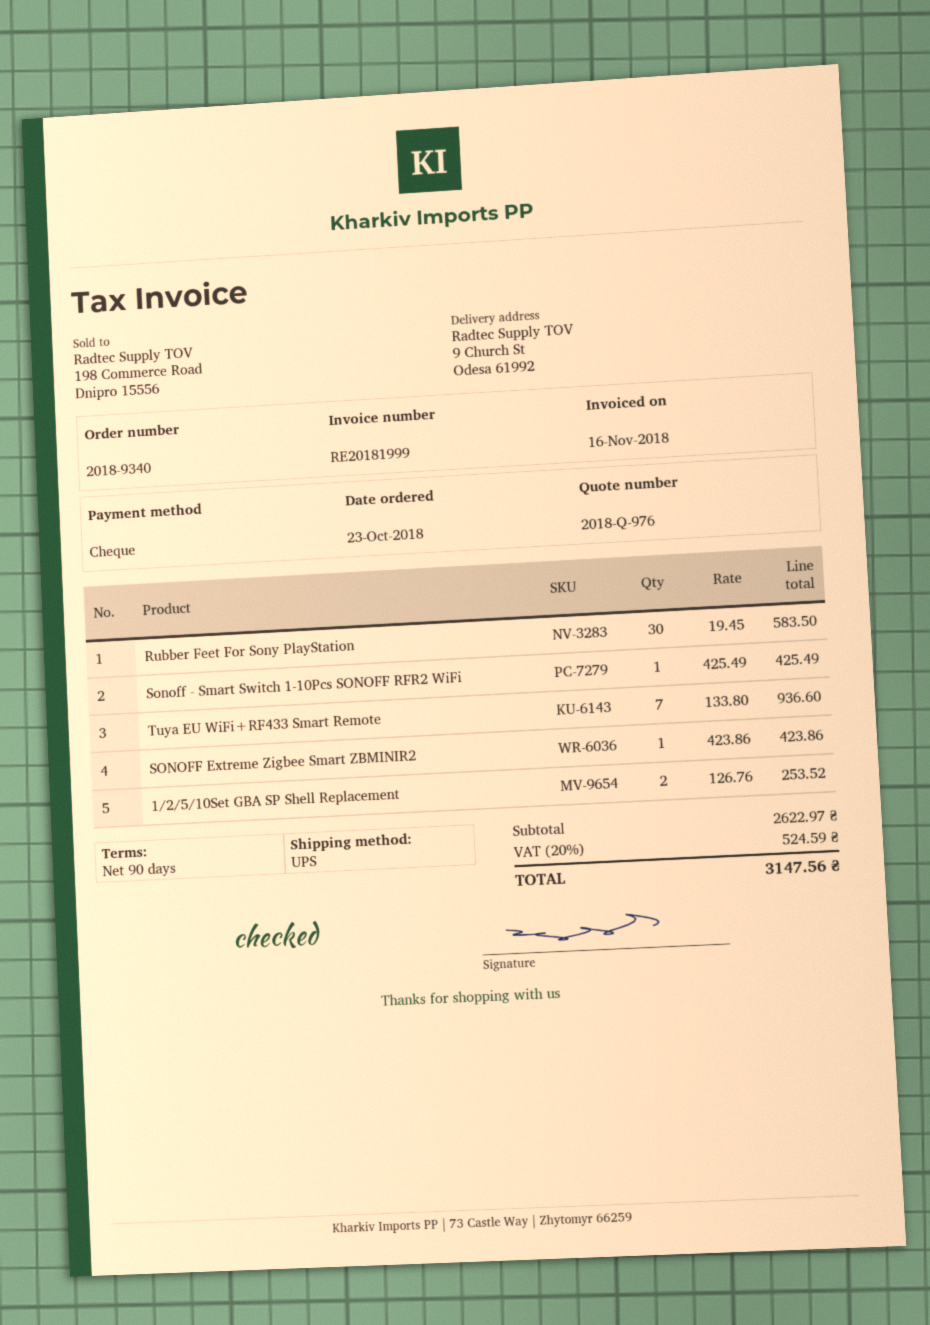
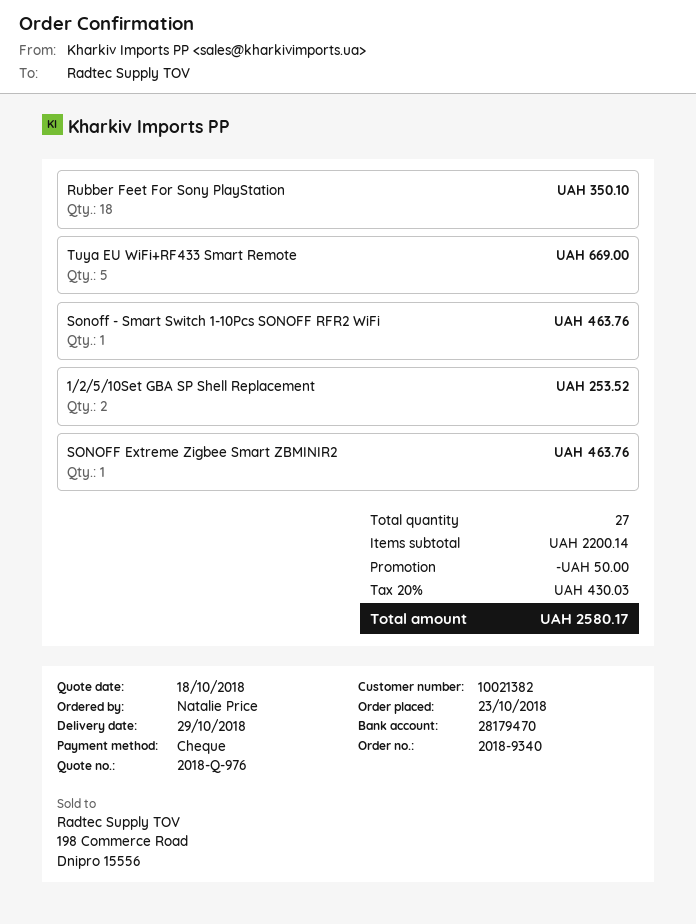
Rubber Feet For Sony PlayStation: 30 for 583.50 -> 18 for 350.10
Sonoff - Smart Switch 1-10Pcs SONOFF RFR2 WiFi: 1 for 425.49 -> 1 for 463.76
Tuya EU WiFi+RF433 Smart Remote: 7 for 936.60 -> 5 for 669.00
SONOFF Extreme Zigbee Smart ZBMINIR2: 1 for 423.86 -> 1 for 463.76
subtotal: 2622.97 -> 2200.14
discount: none -> 50.00
tax: 20% = 524.59 -> 20% = 430.03
total: 3147.56 -> 2580.17

